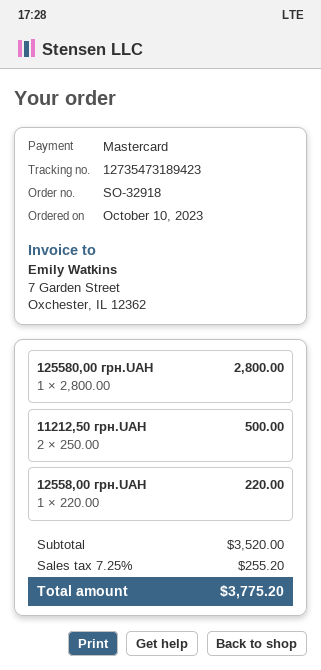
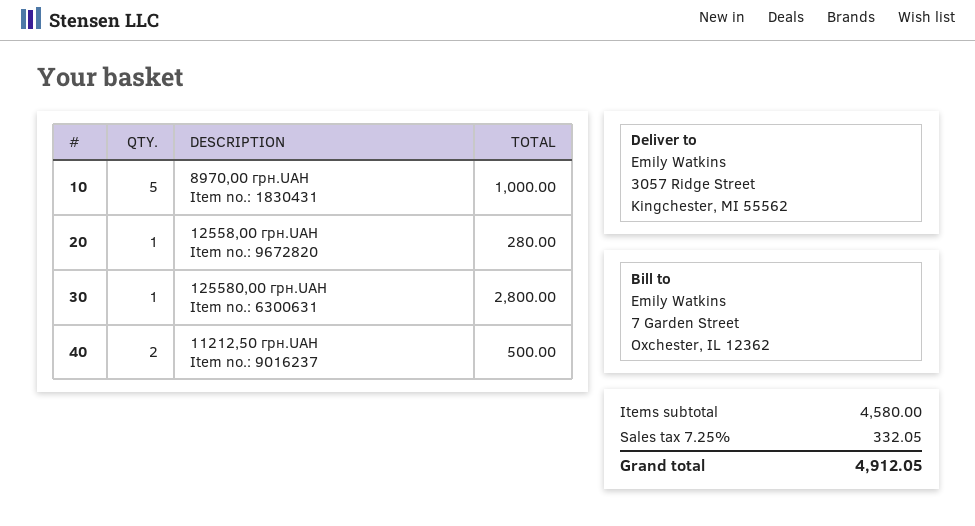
12558,00 грн.UAH: 1 for 220.00 -> 1 for 280.00
8970,00 грн.UAH: none -> 5 for 1000.00
subtotal: 3520.00 -> 4580.00
tax: 7.25% = 255.20 -> 7.25% = 332.05
total: 3775.20 -> 4912.05

